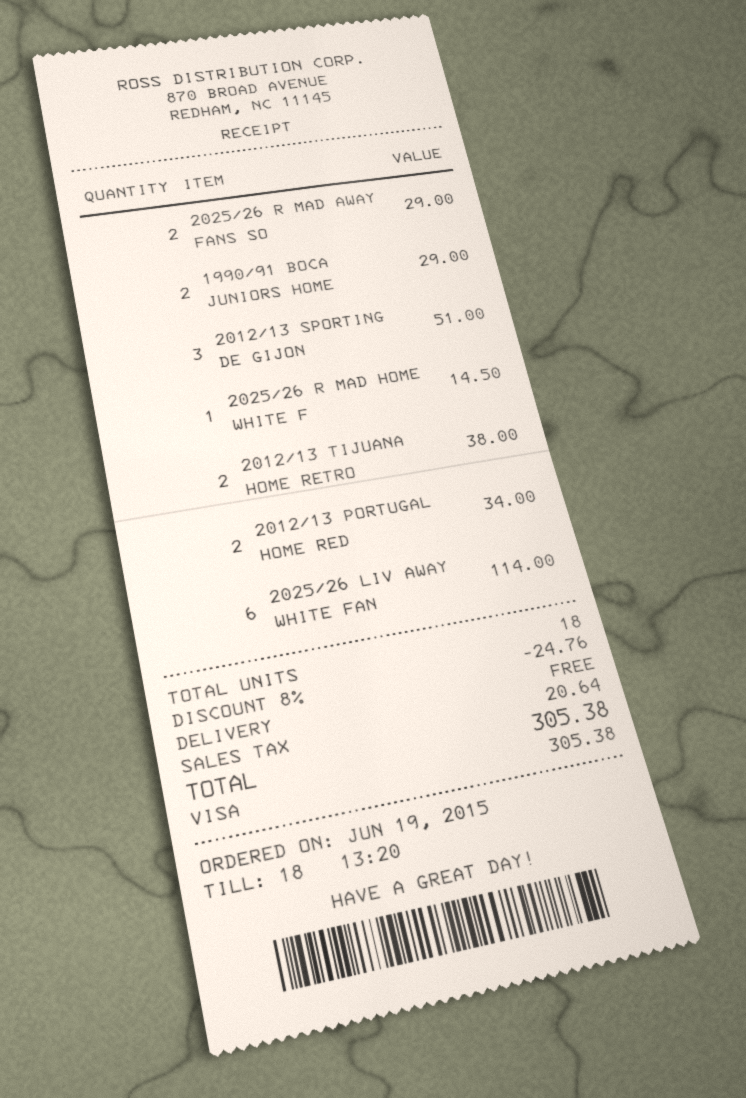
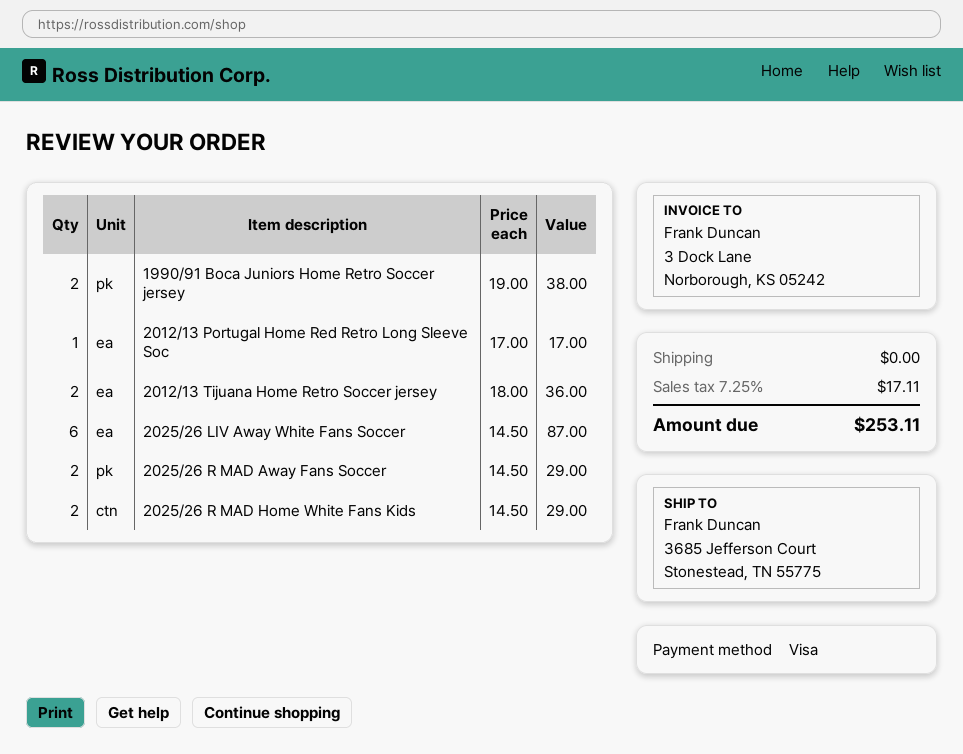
1990/91 BOCA JUNIORS HOME: 2 for 29.00 -> 2 for 38.00
2012/13 SPORTING DE GIJON: 3 for 51.00 -> none
2025/26 R MAD HOME WHITE F: 1 for 14.50 -> 2 for 29.00
2012/13 TIJUANA HOME RETRO: 2 for 38.00 -> 2 for 36.00
2012/13 PORTUGAL HOME RED: 2 for 34.00 -> 1 for 17.00
2025/26 LIV AWAY WHITE FAN: 6 for 114.00 -> 6 for 87.00
discount: 8% = 24.76 -> none
tax: 20.64 -> 17.11
total: 305.38 -> 253.11

